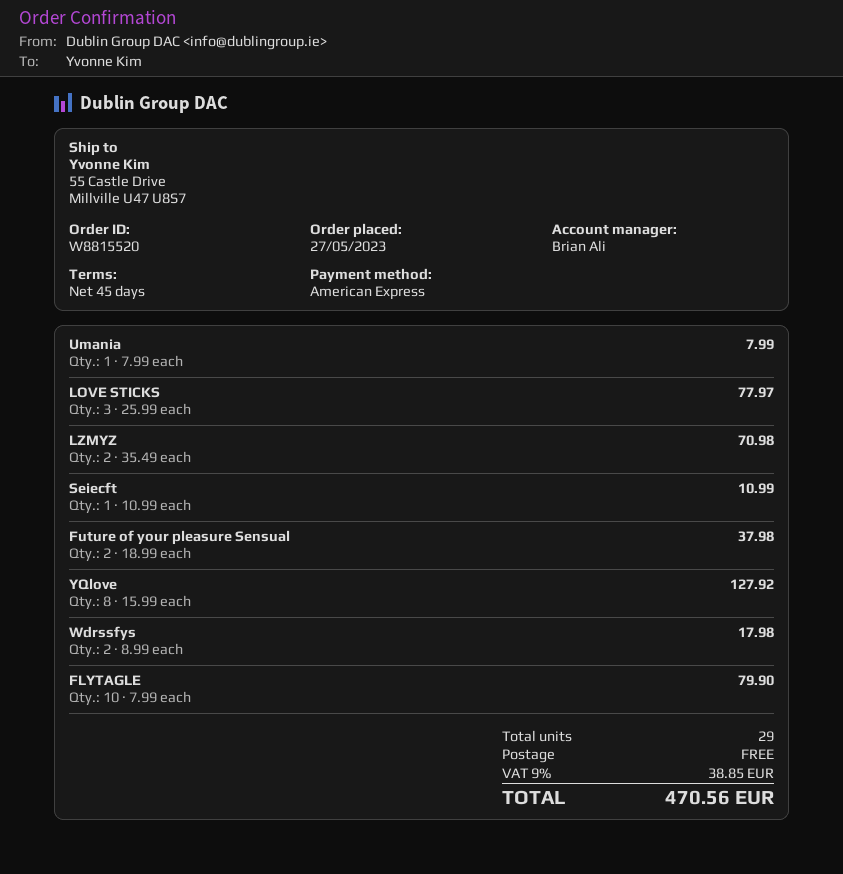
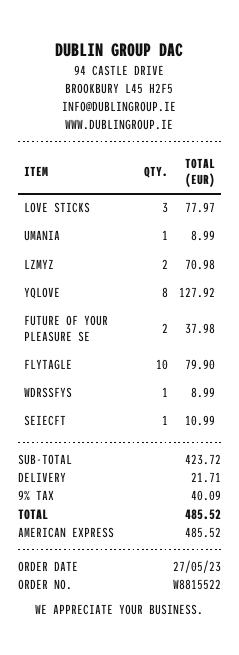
order number: W8815520 -> W8815522
Umania: 1 for 7.99 -> 1 for 8.99
Wdrssfys: 2 for 17.98 -> 1 for 8.99
shipping: 0.00 -> 21.71
tax: 9% = 38.85 -> 9% = 40.09
total: 470.56 -> 485.52

